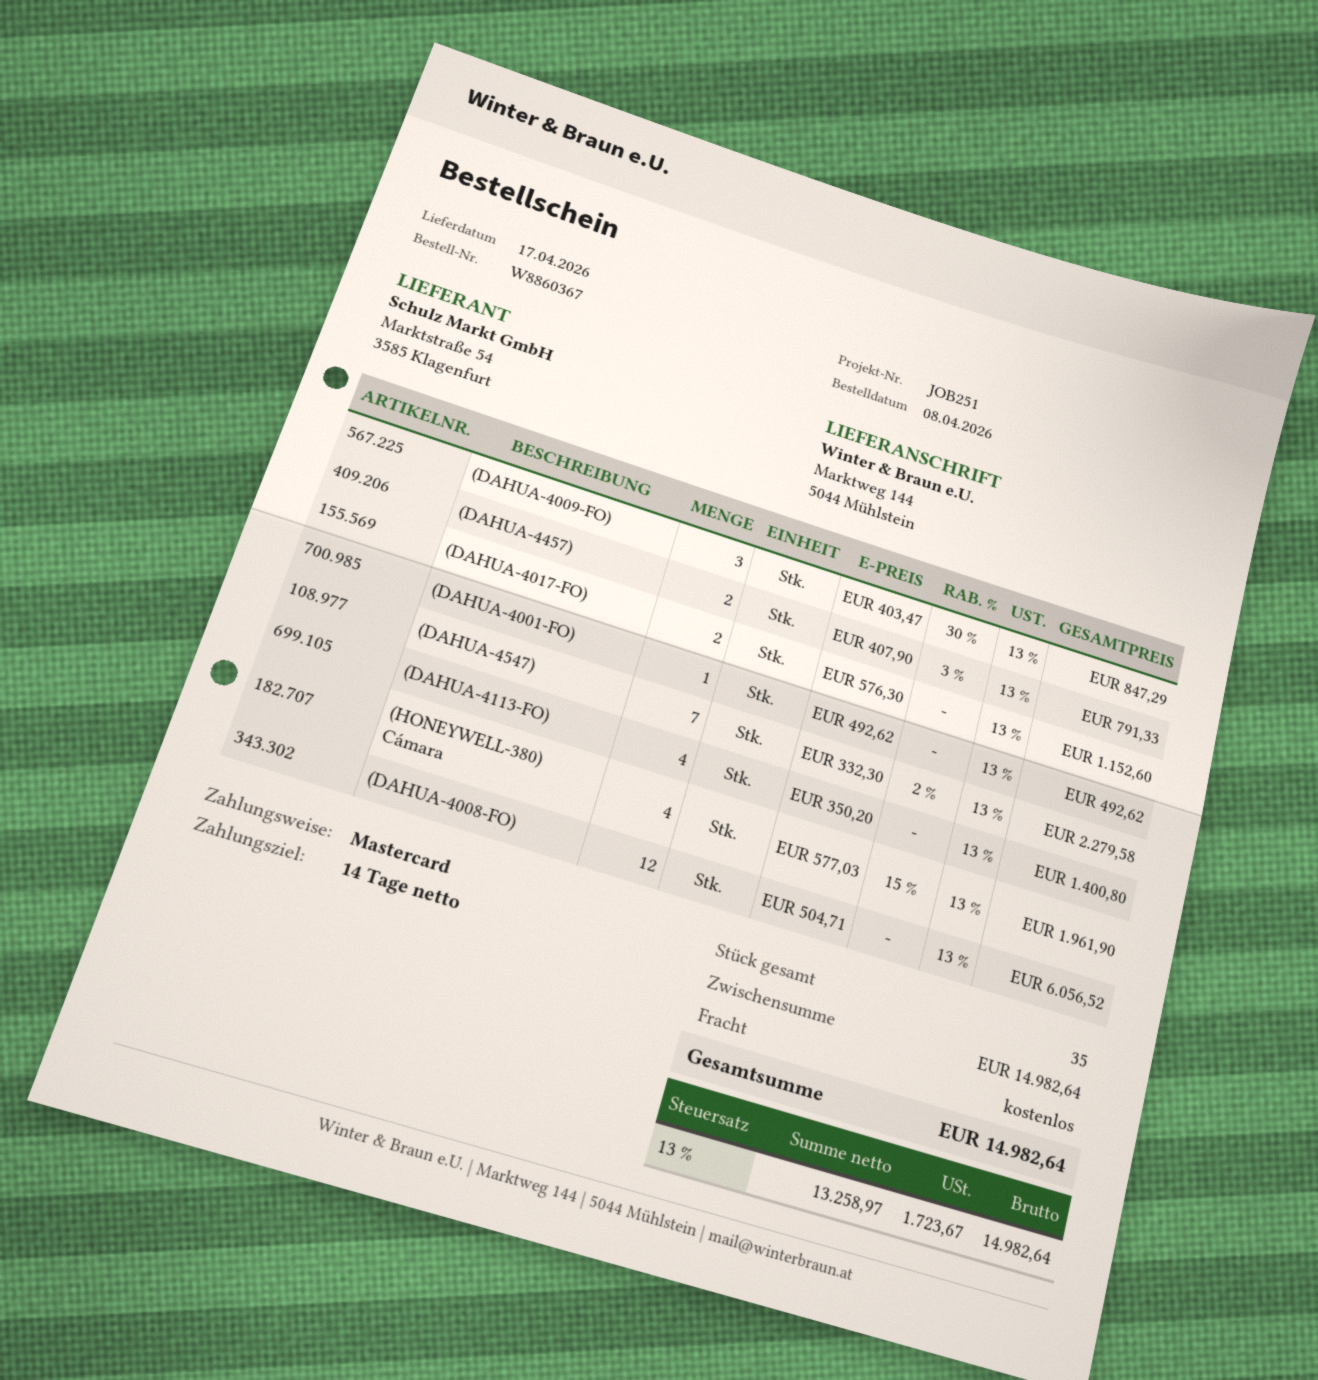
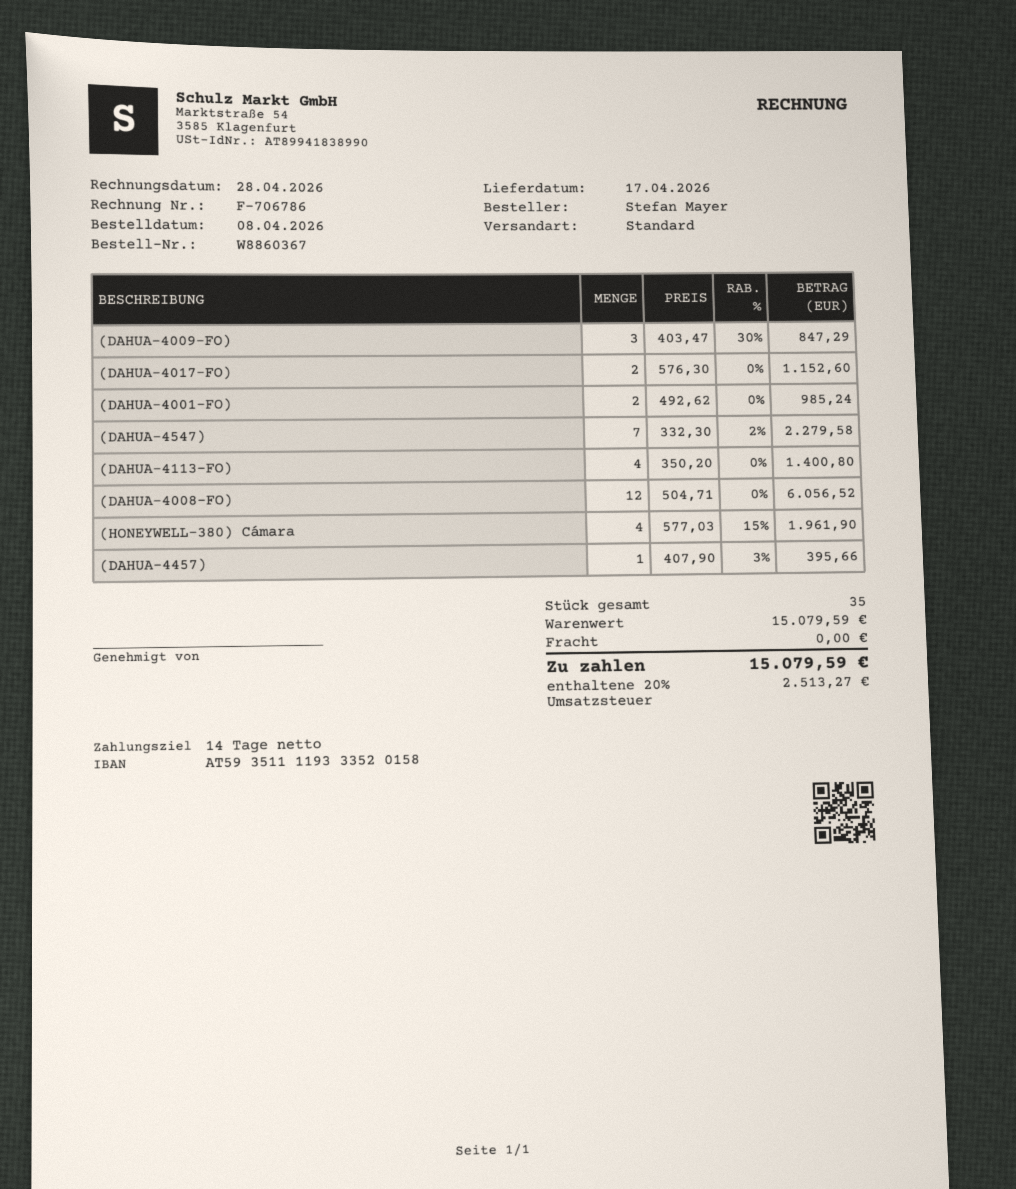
(DAHUA-4457): 2 x 407.90 - 3% = 791.33 -> 1 x 407.90 - 3% = 395.66
(DAHUA-4001-FO): 1 x 492.62 = 492.62 -> 2 x 492.62 = 985.24
subtotal: 14982.64 -> 15079.59
tax: 13% = 1723.67 -> 20% = 2513.27
total: 14982.64 -> 15079.59

